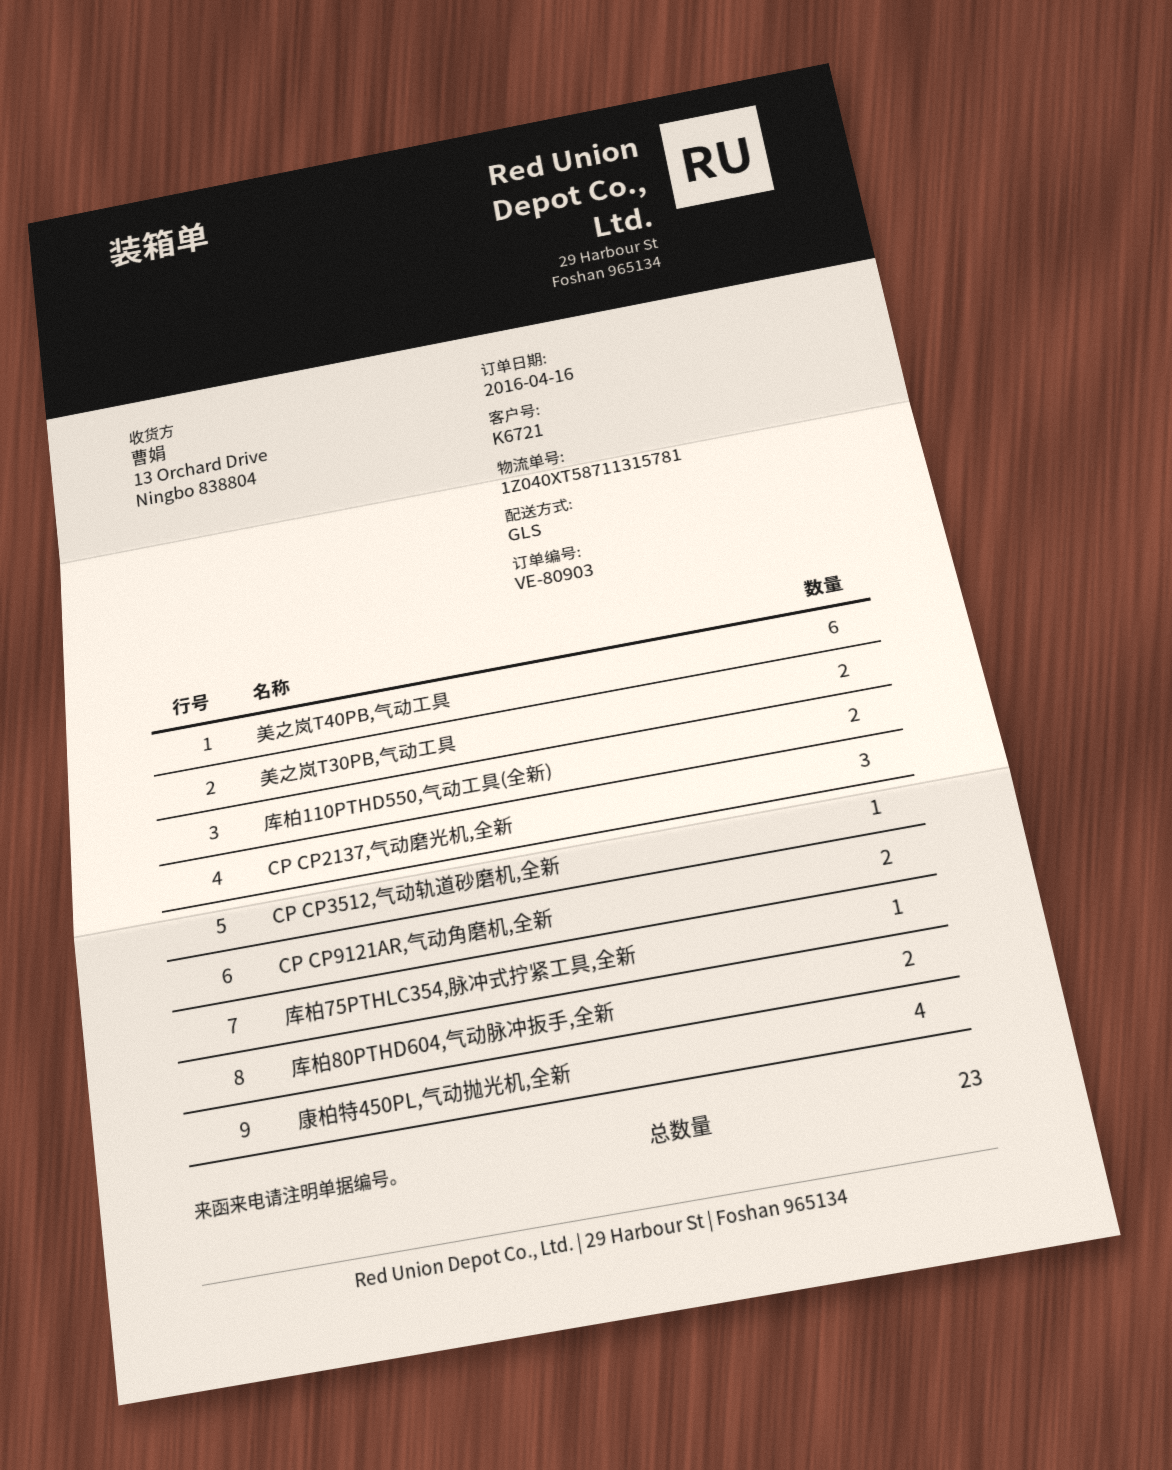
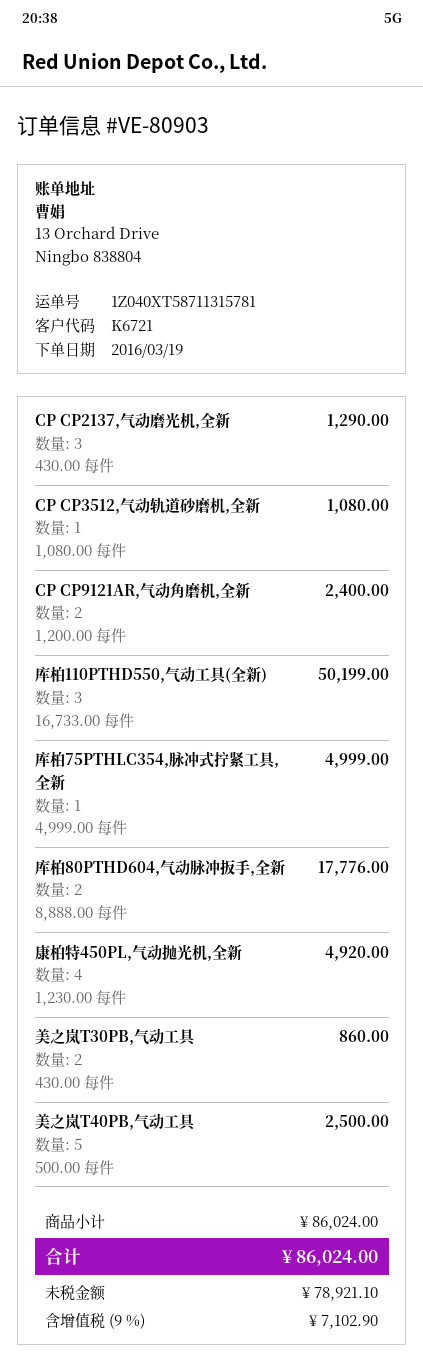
order date: 2016-04-16 -> 2016-03-19
美之岚T40PB,气动工具: 6 -> 5
库柏110PTHD550,气动工具(全新): 2 -> 3

